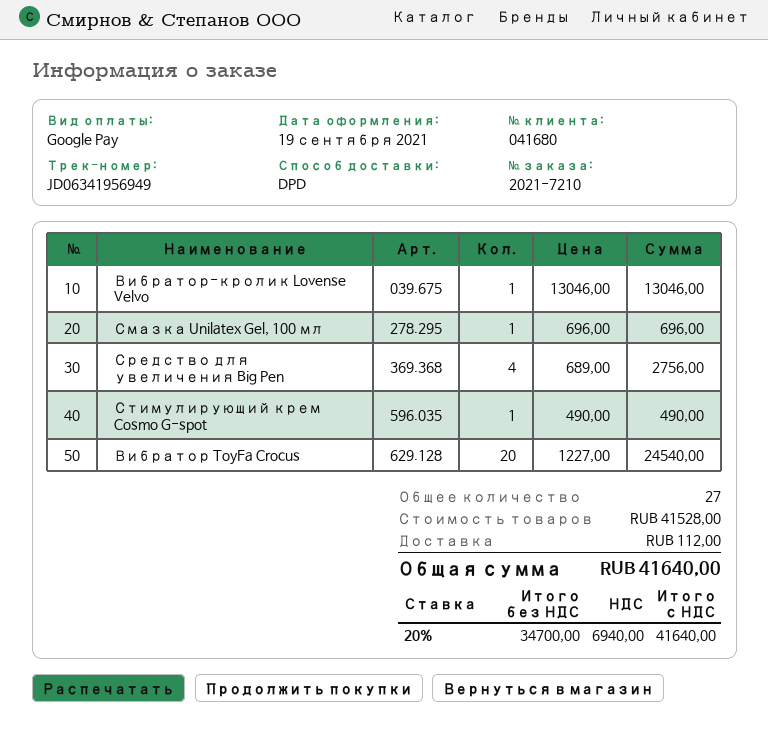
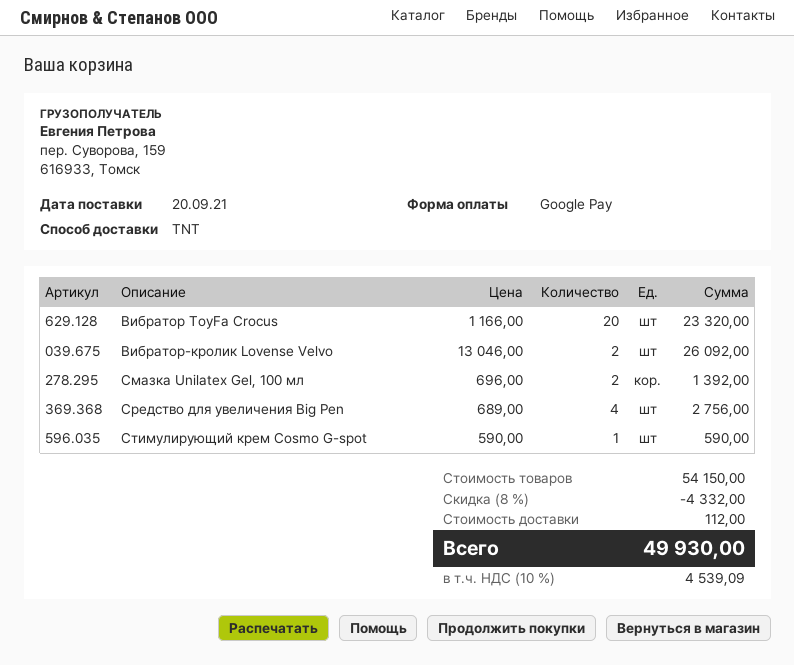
shipping method: DPD -> TNT
Вибратор-кролик Lovense Velvo: 1 x 13046.00 = 13046.00 -> 2 x 13046.00 = 26092.00
Смазка Unilatex Gel, 100 мл: 1 x 696.00 = 696.00 -> 2 x 696.00 = 1392.00
Стимулирующий крем Cosmo G-spot: 1 x 490.00 = 490.00 -> 1 x 590.00 = 590.00
Вибратор ToyFa Crocus: 20 x 1227.00 = 24540.00 -> 20 x 1166.00 = 23320.00
subtotal: 41528.00 -> 54150.00
discount: none -> 8% = 4332.00
tax: 20% = 6940.00 -> 10% = 4539.09
total: 41640.00 -> 49930.00

